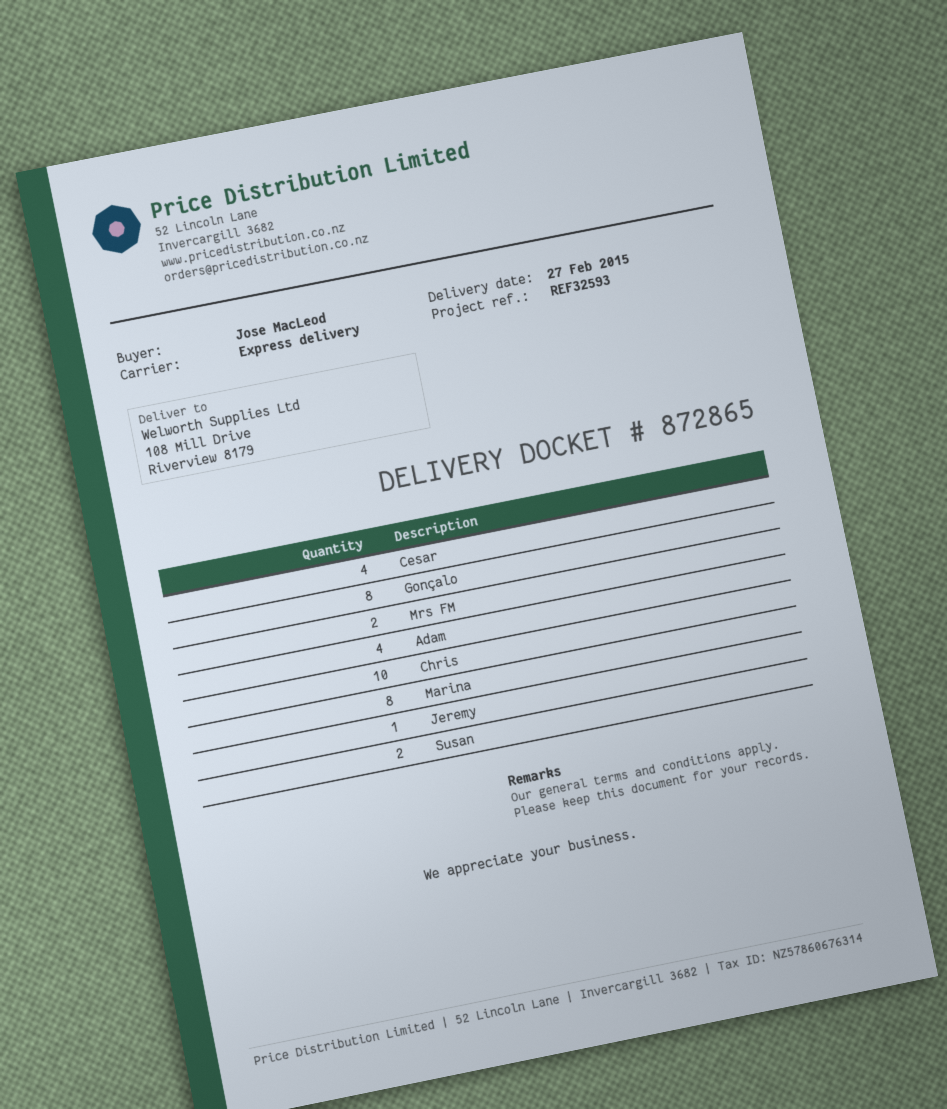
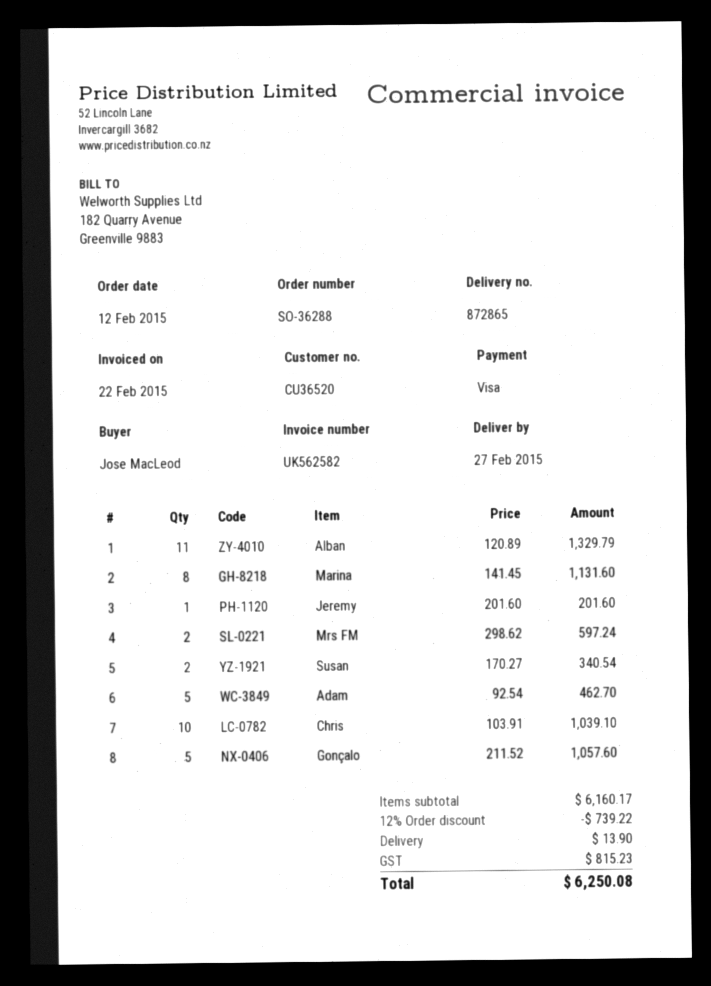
Cesar: 4 -> none
Gonçalo: 8 -> 5
Adam: 4 -> 5
Alban: none -> 11

